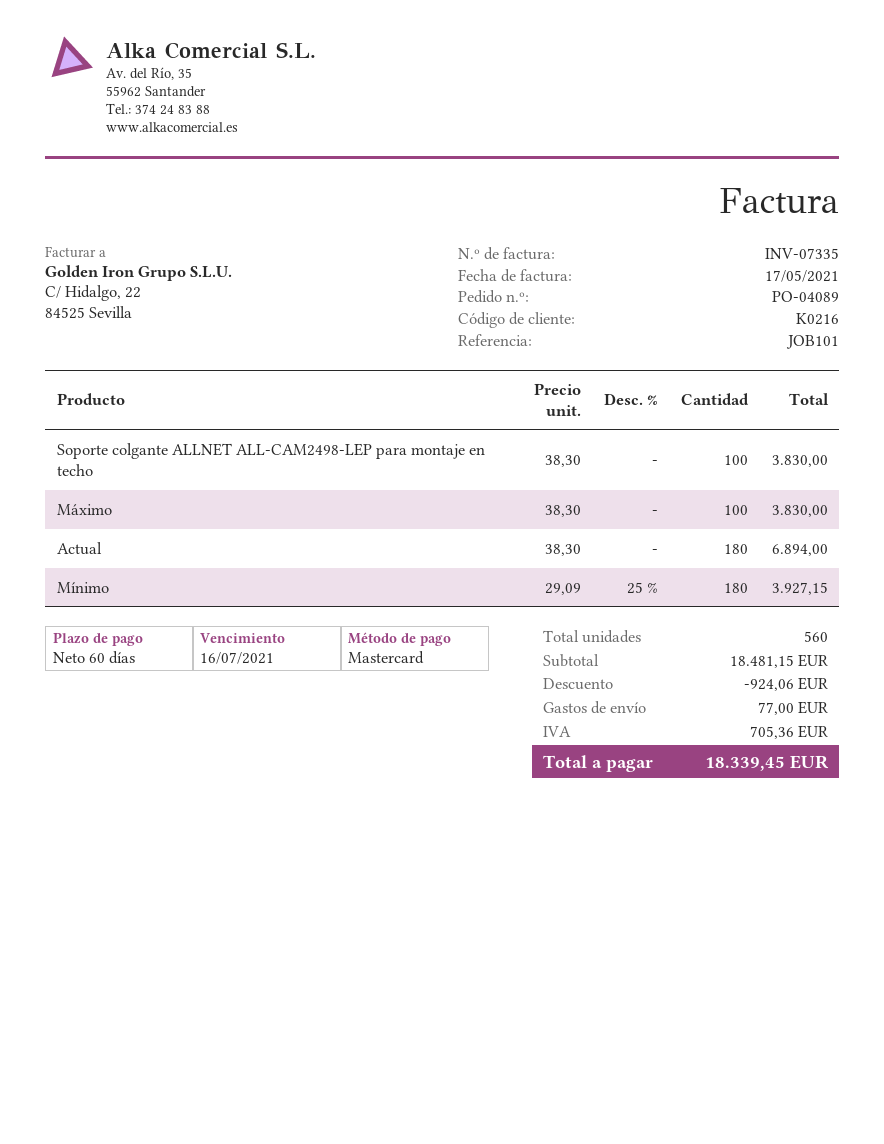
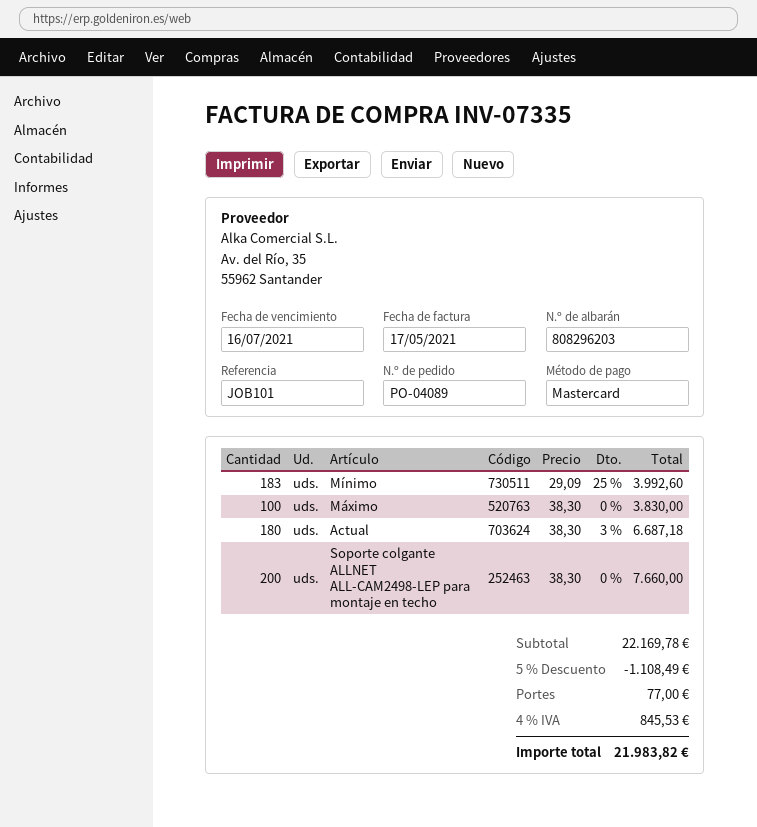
Soporte colgante ALLNET ALL-CAM2498-LEP para montaje en techo: 100 x 38.30 = 3830.00 -> 200 x 38.30 = 7660.00
Actual: 180 x 38.30 = 6894.00 -> 180 x 38.30 - 3% = 6687.18
Mínimo: 180 x 29.09 - 25% = 3927.15 -> 183 x 29.09 - 25% = 3992.60
subtotal: 18481.15 -> 22169.78
discount: 924.06 -> 1108.49
tax: 705.36 -> 845.53
total: 18339.45 -> 21983.82

